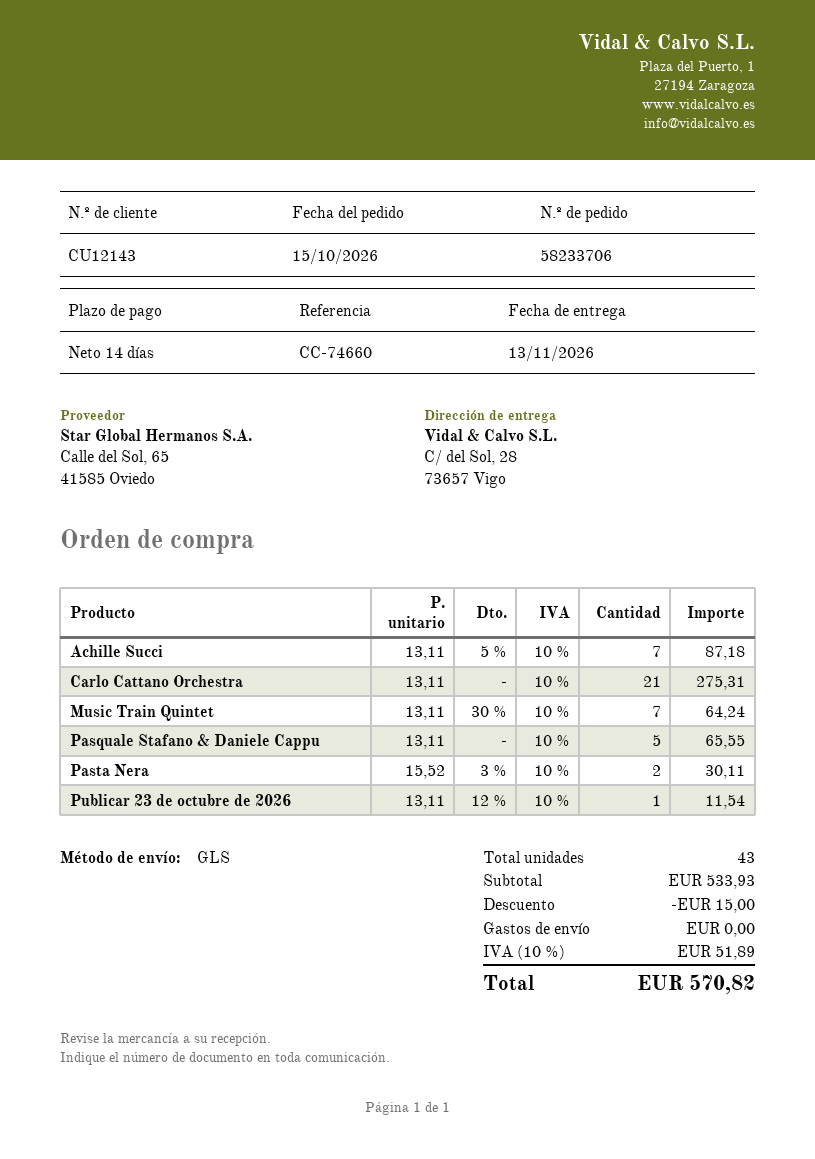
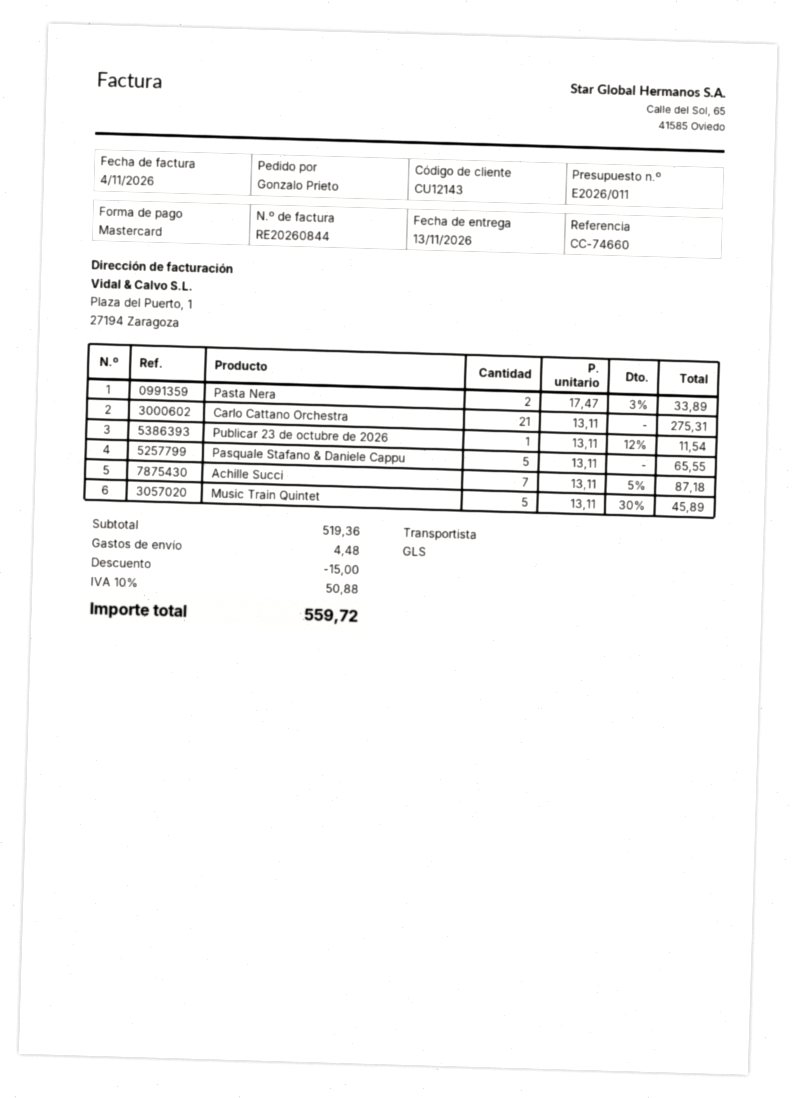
Music Train Quintet: 7 x 13.11 - 30% = 64.24 -> 5 x 13.11 - 30% = 45.89
Pasta Nera: 2 x 15.52 - 3% = 30.11 -> 2 x 17.47 - 3% = 33.89
subtotal: 533.93 -> 519.36
shipping: 0.00 -> 4.48
tax: 10% = 51.89 -> 10% = 50.88
total: 570.82 -> 559.72

